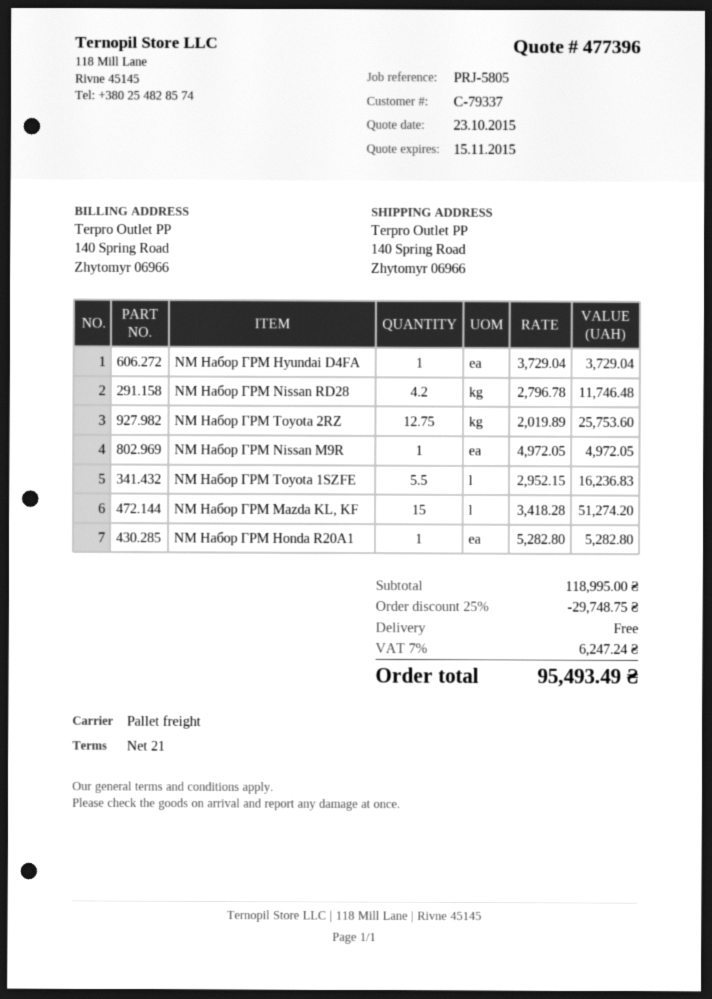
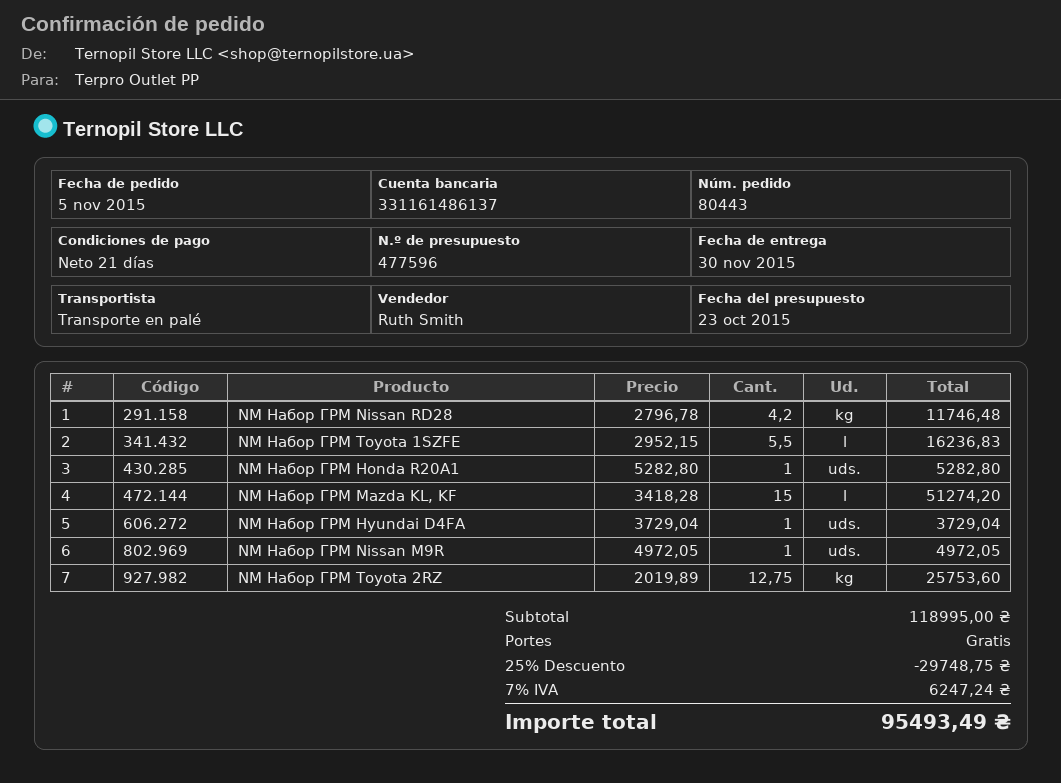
quote number: 477396 -> 477596

